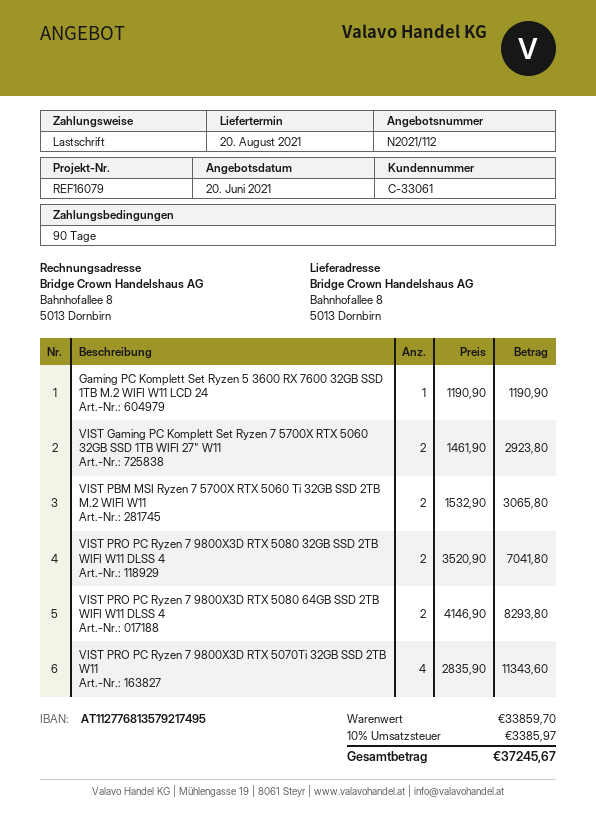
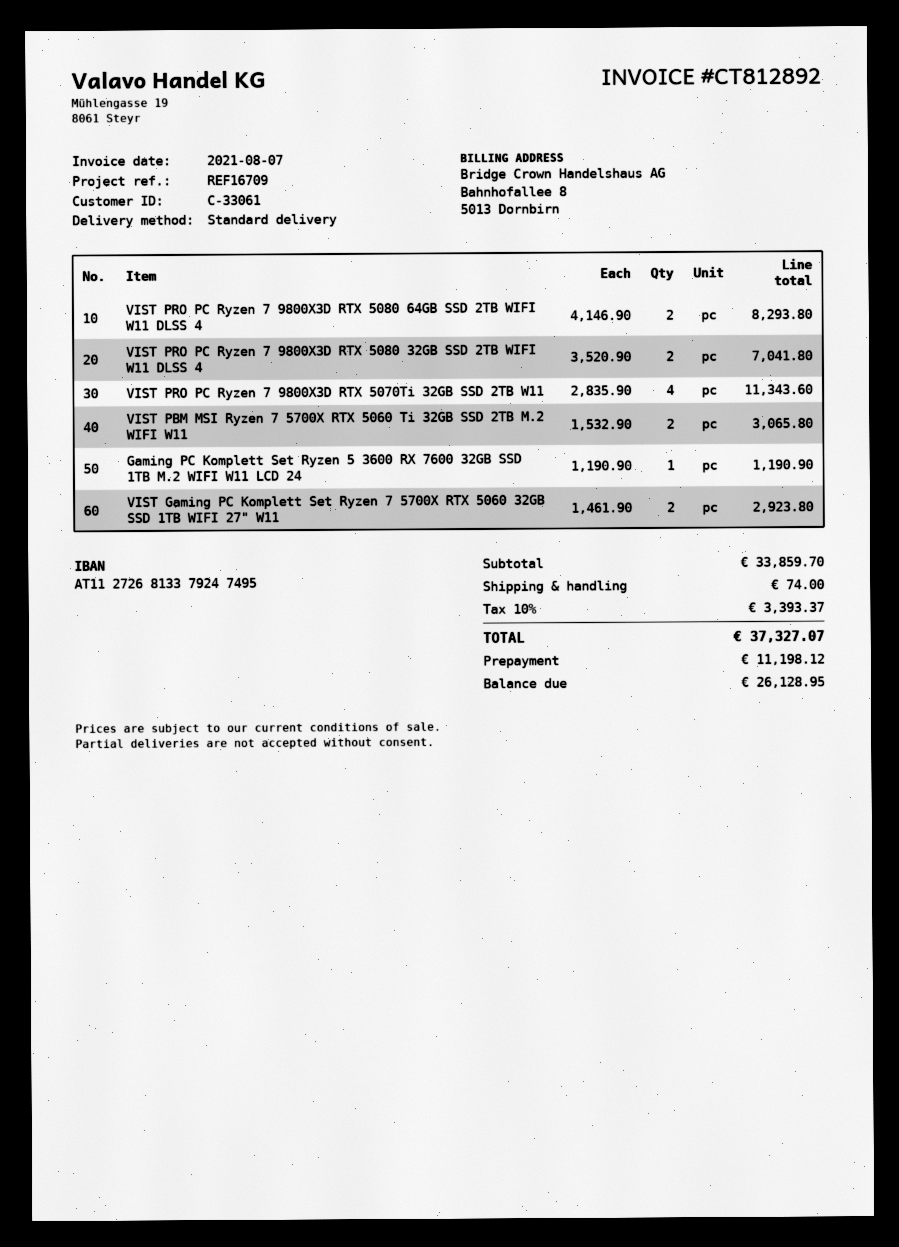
reference: REF16079 -> REF16709
bank account: AT112776813579217495 -> AT112726813379247495
shipping: none -> 74.00
tax: 10% = 3385.97 -> 10% = 3393.37
total: 37245.67 -> 37327.07

